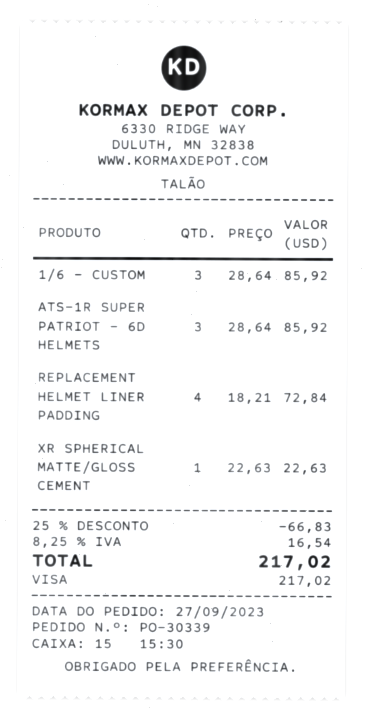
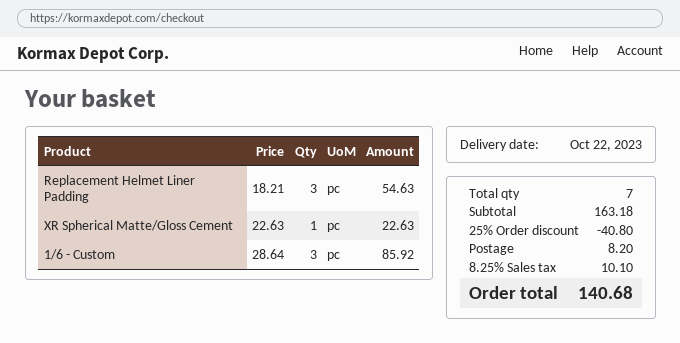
ATS-1R SUPER PATRIOT – 6D HELMETS: 3 x 28.64 = 85.92 -> none
REPLACEMENT HELMET LINER PADDING: 4 x 18.21 = 72.84 -> 3 x 18.21 = 54.63
discount: 25% = 66.83 -> 25% = 40.80
shipping: none -> 8.20
tax: 8.25% = 16.54 -> 8.25% = 10.10
total: 217.02 -> 140.68

